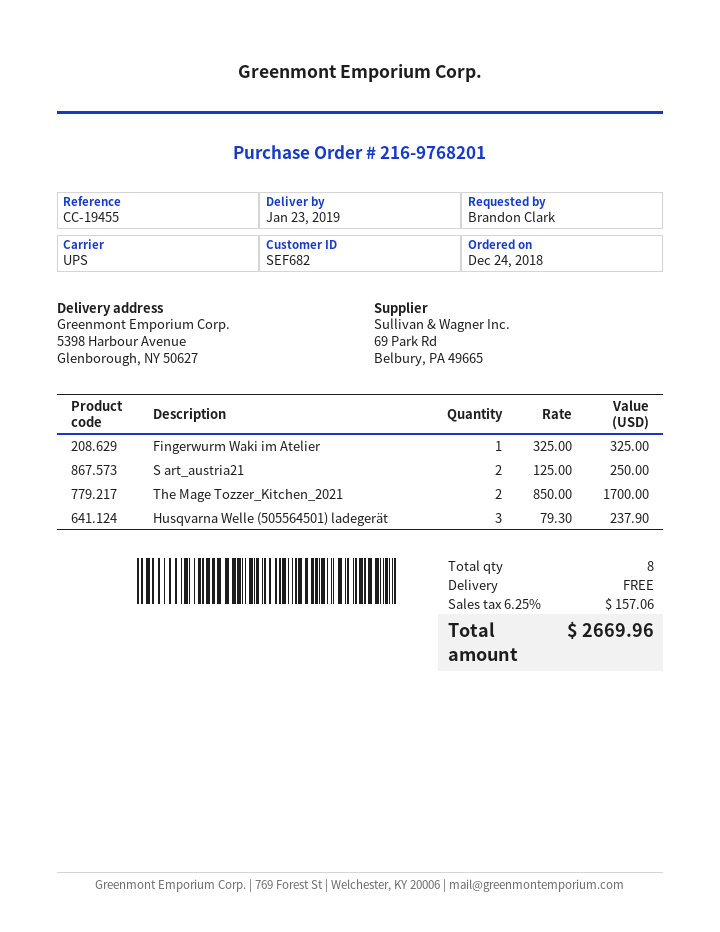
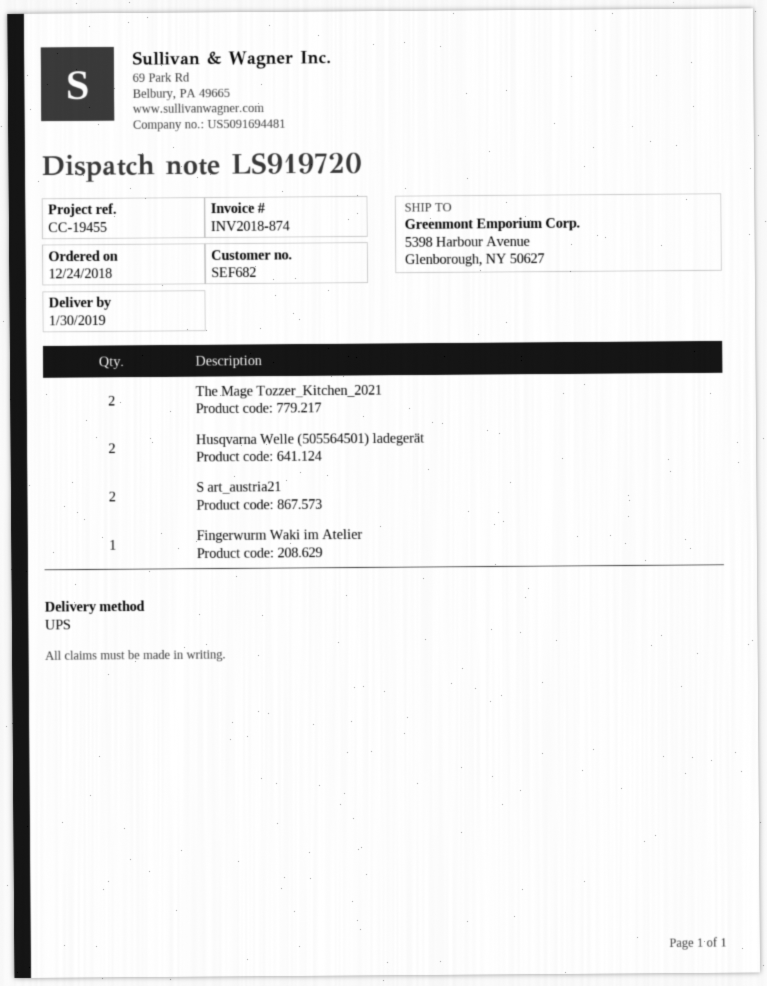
delivery date: 2019-01-23 -> 2019-01-30
Husqvarna Welle (505564501) ladegerät: 3 -> 2

